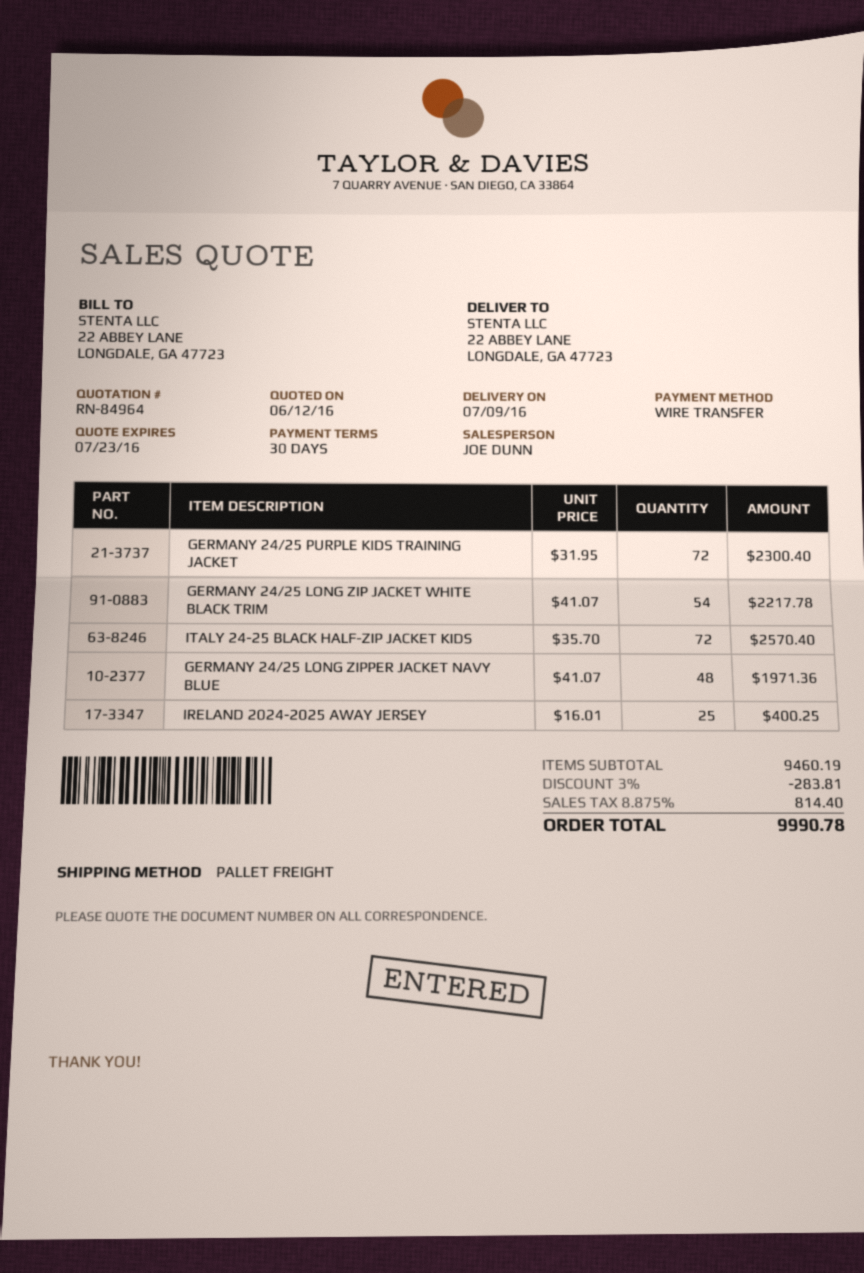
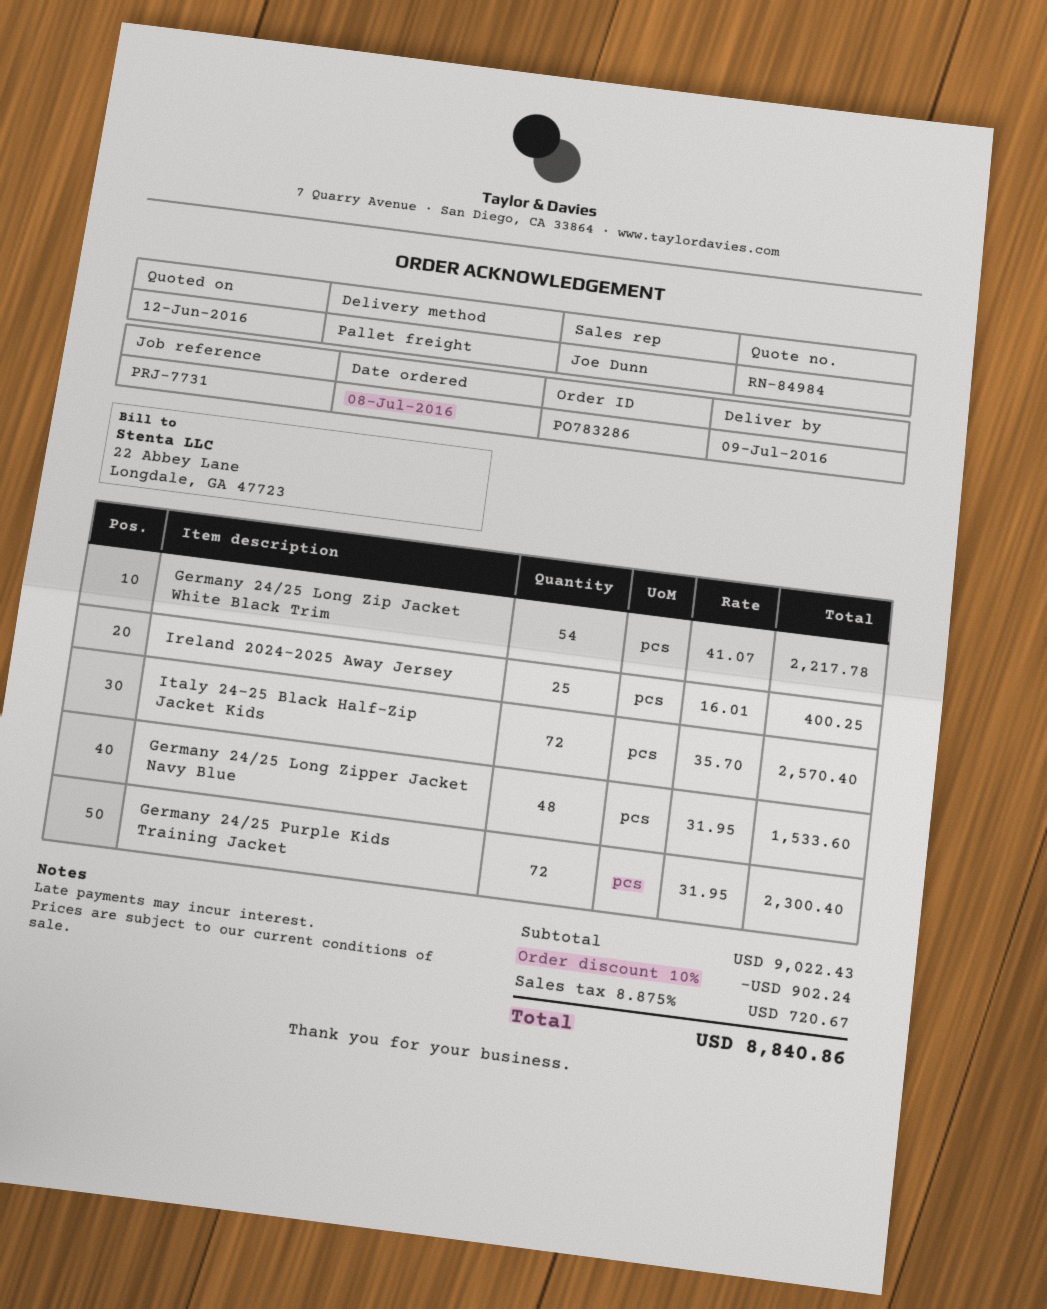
quote number: RN-84964 -> RN-84984
GERMANY 24/25 LONG ZIPPER JACKET NAVY BLUE: 48 x 41.07 = 1971.36 -> 48 x 31.95 = 1533.60
subtotal: 9460.19 -> 9022.43
discount: 3% = 283.81 -> 10% = 902.24
tax: 8.875% = 814.40 -> 8.875% = 720.67
total: 9990.78 -> 8840.86

